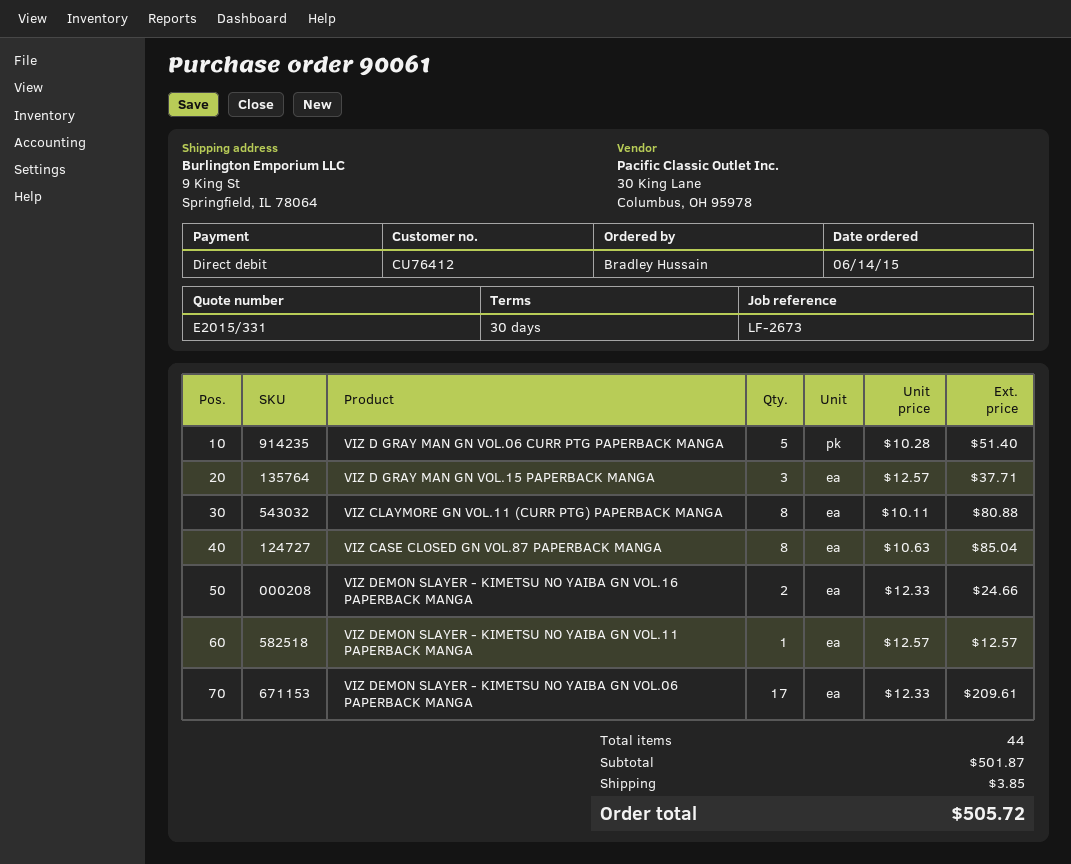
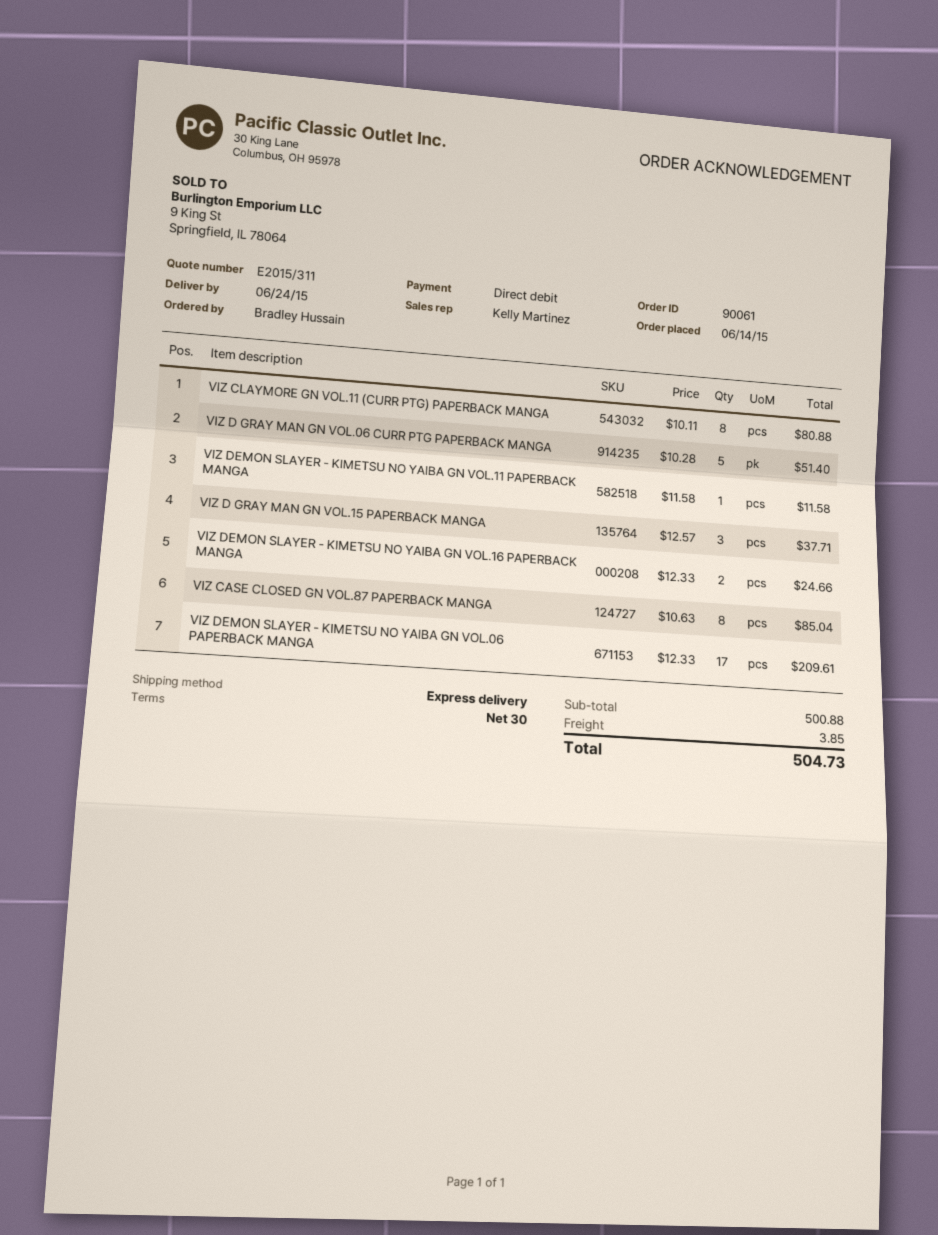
quote number: E2015/331 -> E2015/311
VIZ DEMON SLAYER - KIMETSU NO YAIBA GN VOL.11 PAPERBACK MANGA: 1 x 12.57 = 12.57 -> 1 x 11.58 = 11.58
subtotal: 501.87 -> 500.88
total: 505.72 -> 504.73

